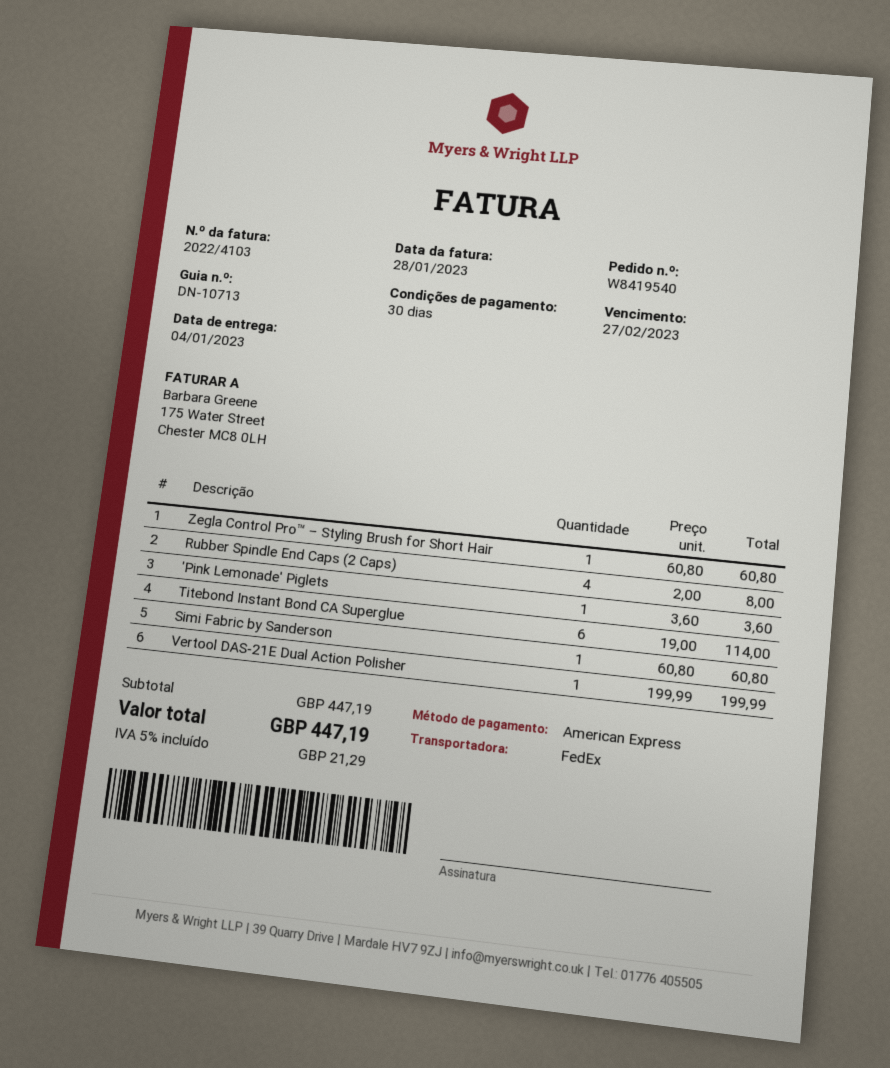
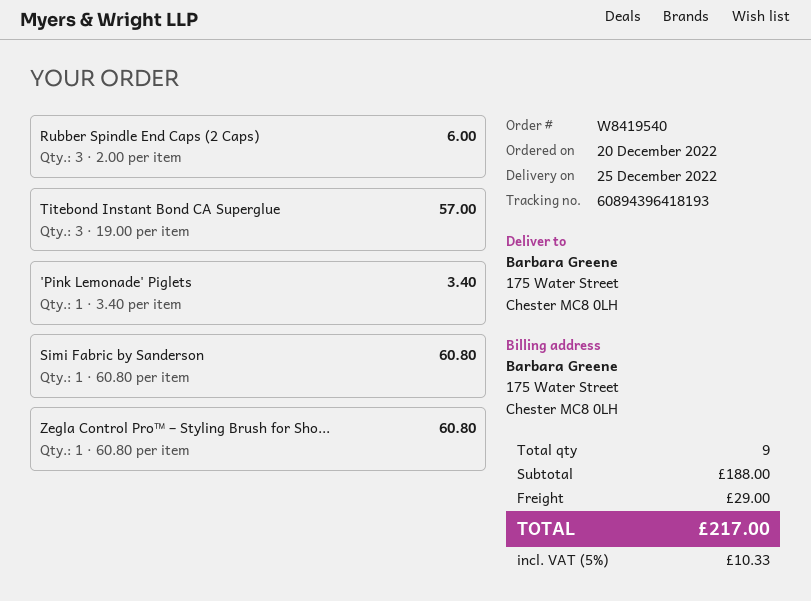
delivery date: 2023-01-04 -> 2022-12-25
Rubber Spindle End Caps (2 Caps): 4 x 2.00 = 8.00 -> 3 x 2.00 = 6.00
'Pink Lemonade' Piglets: 1 x 3.60 = 3.60 -> 1 x 3.40 = 3.40
Titebond Instant Bond CA Superglue: 6 x 19.00 = 114.00 -> 3 x 19.00 = 57.00
Vertool DAS-21E Dual Action Polisher: 1 x 199.99 = 199.99 -> none
subtotal: 447.19 -> 188.00
shipping: none -> 29.00
tax: 5% = 21.29 -> 5% = 10.33
total: 447.19 -> 217.00

